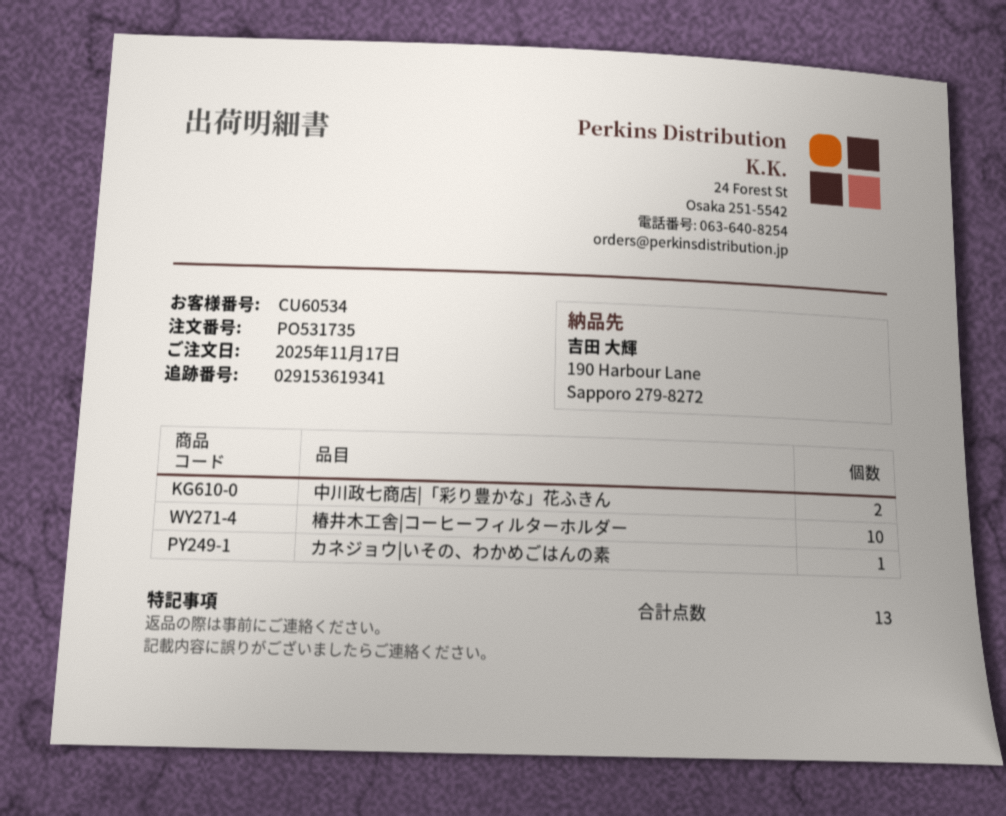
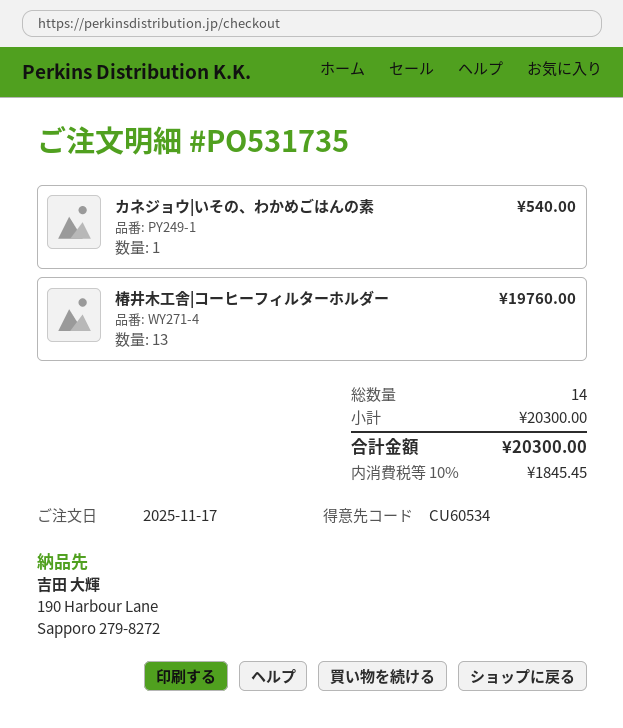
中川政七商店|「彩り豊かな」花ふきん: 2 -> none
椿井木工舎|コーヒーフィルターホルダー: 10 -> 13
total quantity: 13 -> 14

